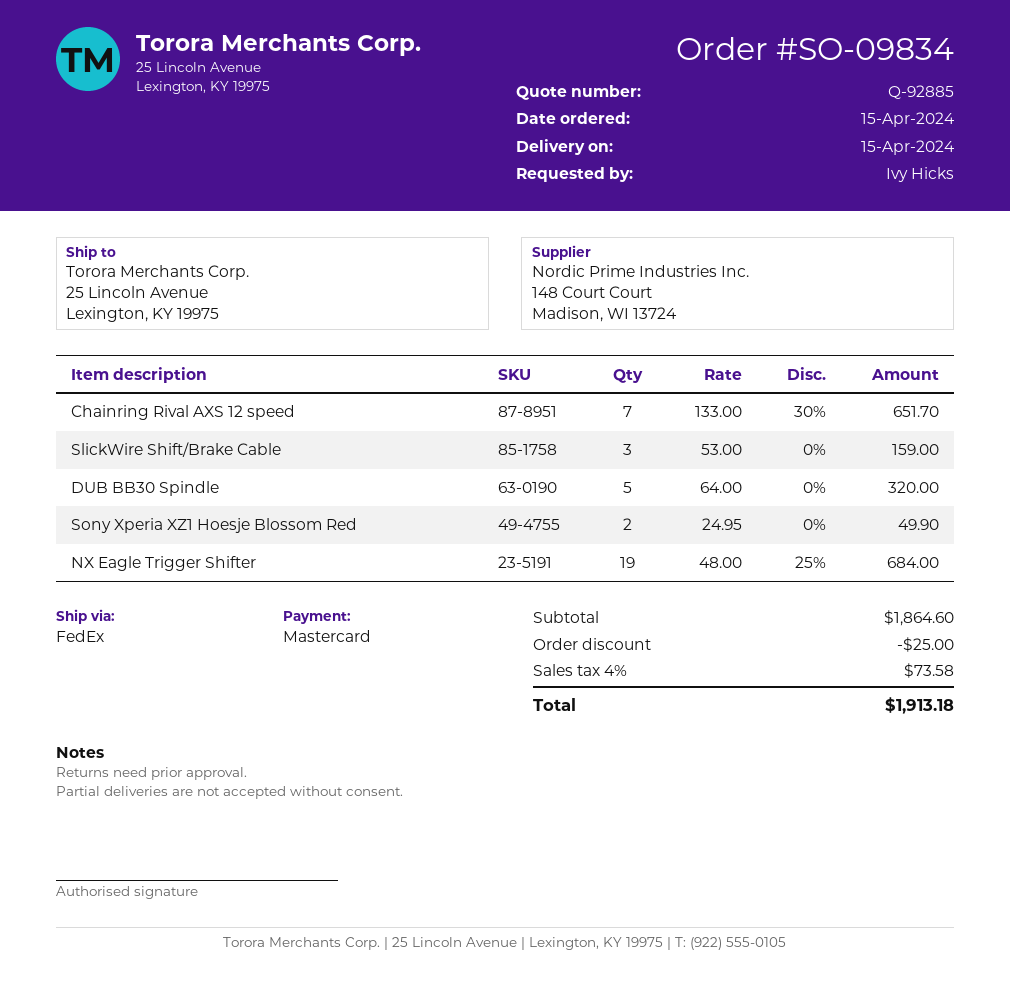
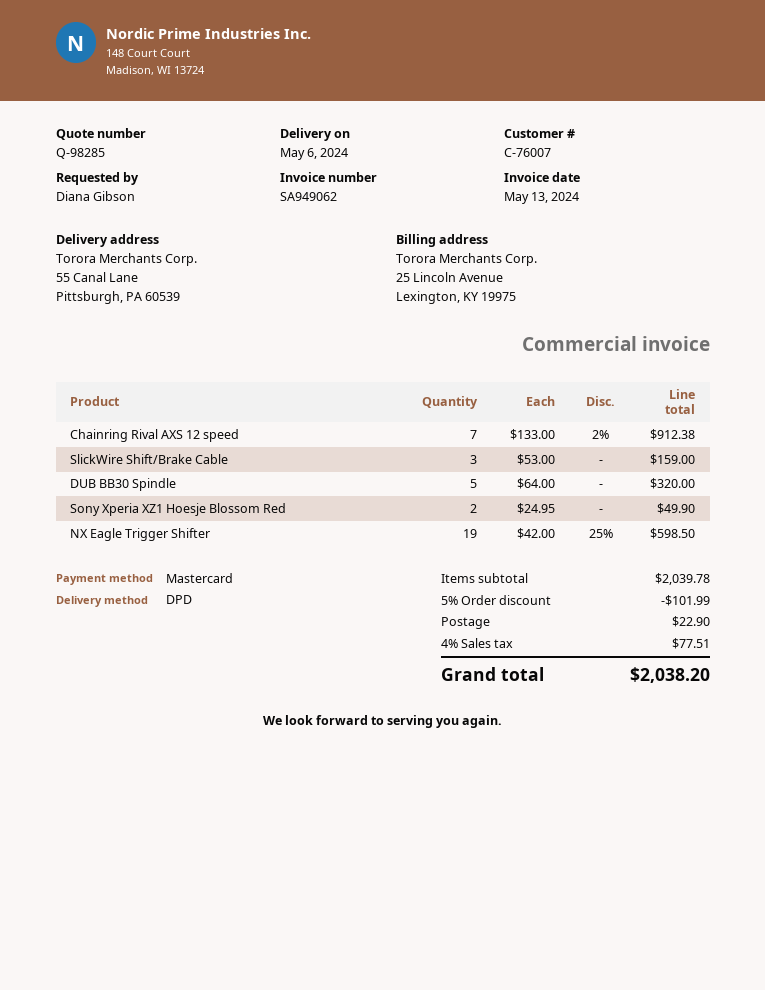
quote number: Q-92885 -> Q-98285
delivery date: 2024-04-15 -> 2024-05-06
ordered by: Ivy Hicks -> Diana Gibson
shipping method: FedEx -> DPD
ship to: 25 Lincoln Avenue, Lexington, KY 19975 -> 55 Canal Lane, Pittsburgh, PA 60539
Chainring Rival AXS 12 speed: 7 x 133.00 - 30% = 651.70 -> 7 x 133.00 - 2% = 912.38
NX Eagle Trigger Shifter: 19 x 48.00 - 25% = 684.00 -> 19 x 42.00 - 25% = 598.50
subtotal: 1864.60 -> 2039.78
discount: 25.00 -> 101.99
shipping: none -> 22.90
tax: 4% = 73.58 -> 4% = 77.51
total: 1913.18 -> 2038.20

